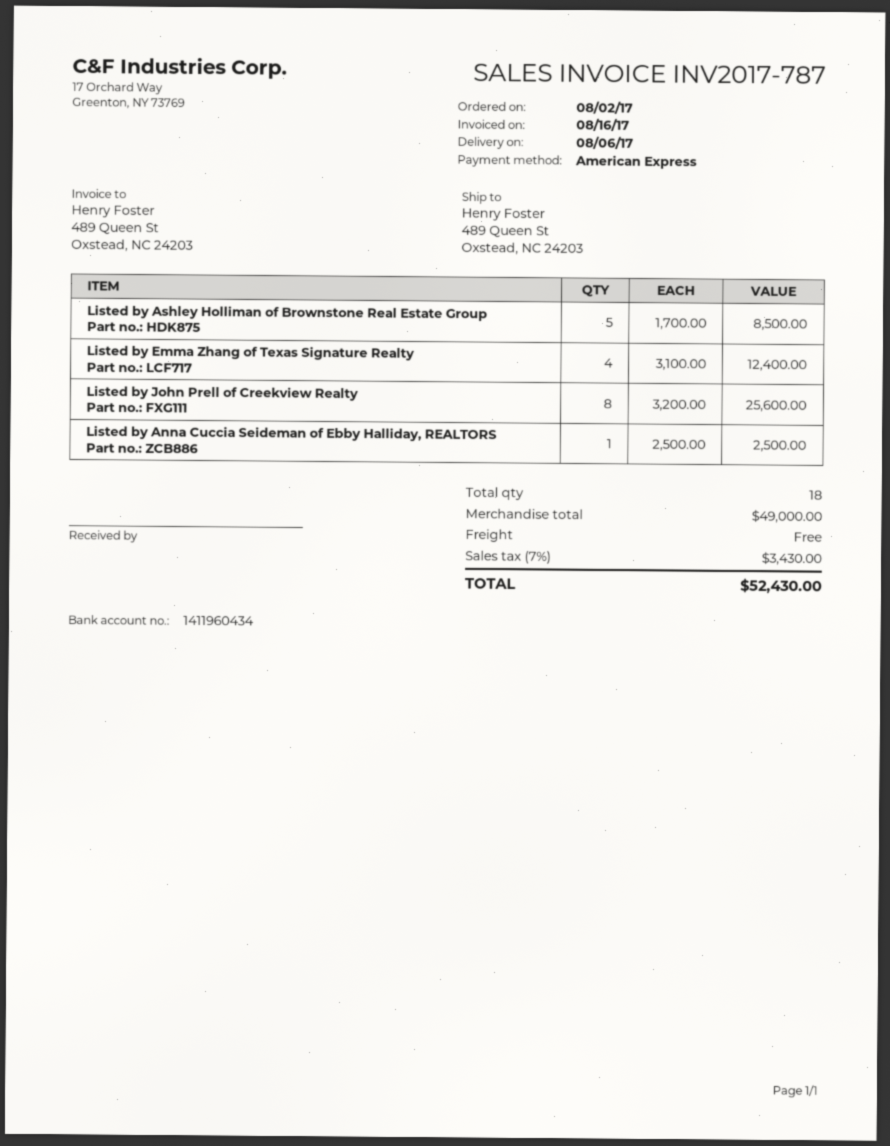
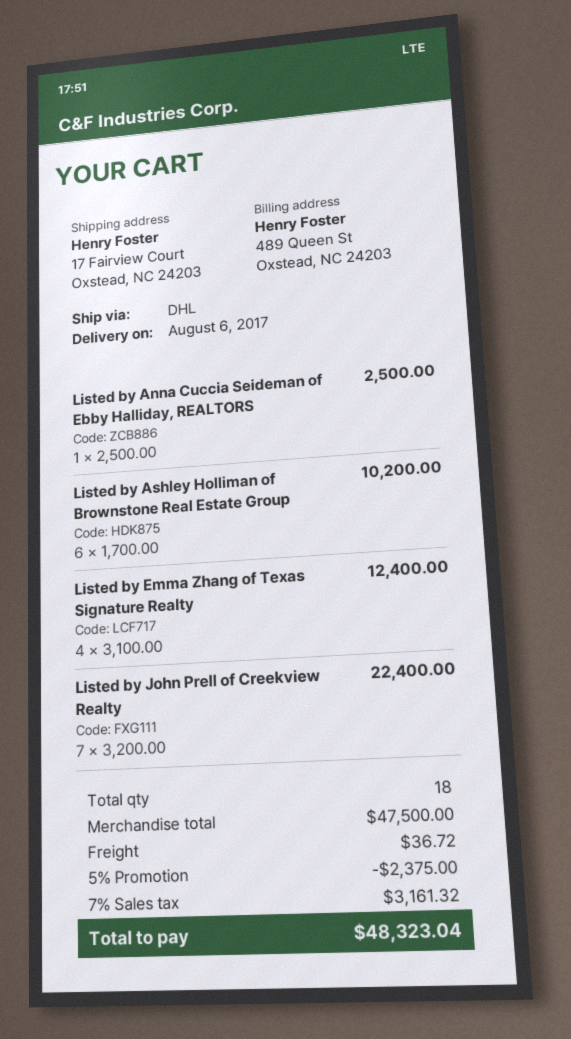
ship to: 489 Queen St, Oxstead, NC 24203 -> 17 Fairview Court, Oxstead, NC 24203
Listed by Ashley Holliman of Brownstone Real Estate Group: 5 x 1700.00 = 8500.00 -> 6 x 1700.00 = 10200.00
Listed by John Prell of Creekview Realty: 8 x 3200.00 = 25600.00 -> 7 x 3200.00 = 22400.00
subtotal: 49000.00 -> 47500.00
discount: none -> 5% = 2375.00
shipping: 0.00 -> 36.72
tax: 7% = 3430.00 -> 7% = 3161.32
total: 52430.00 -> 48323.04

